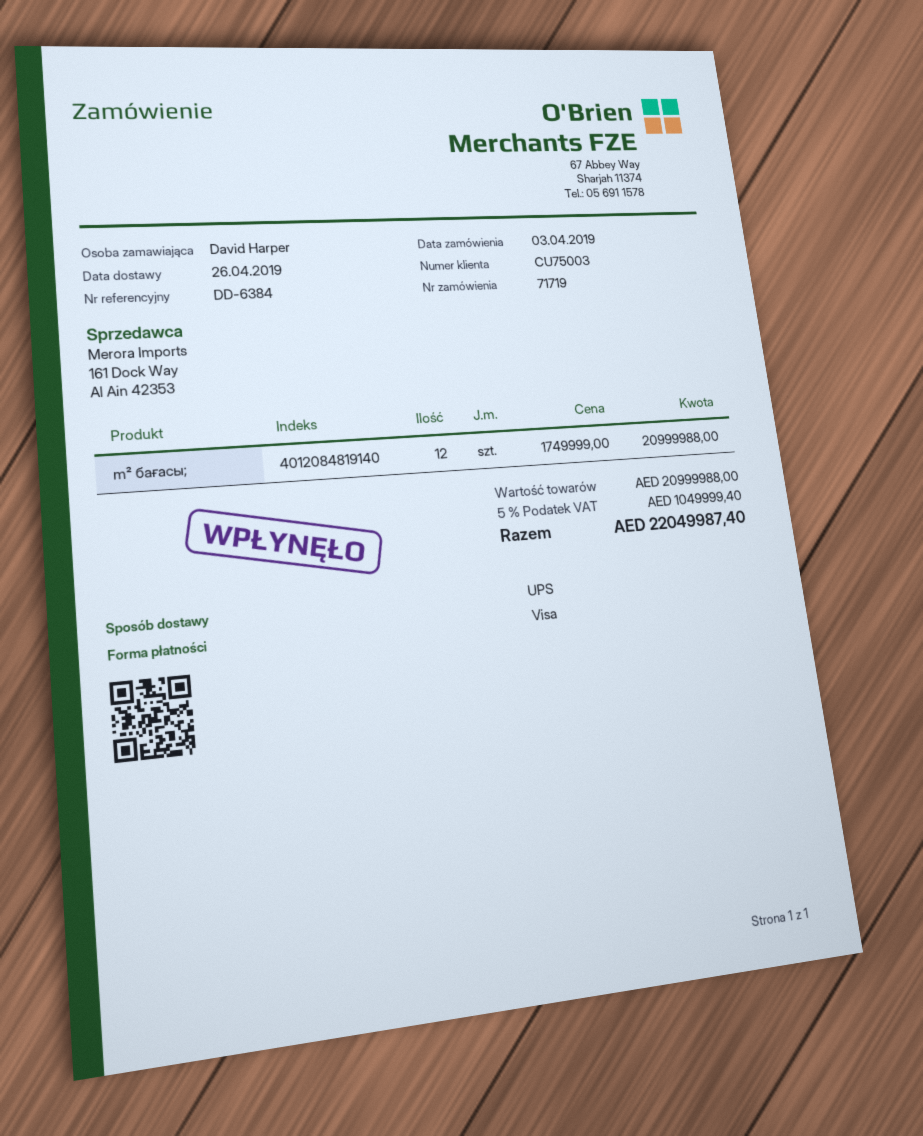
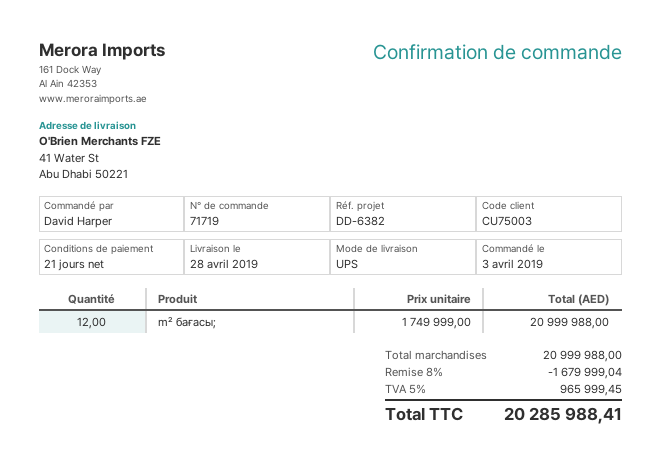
delivery date: 2019-04-26 -> 2019-04-28
reference: DD-6384 -> DD-6382
discount: none -> 8% = 1679999.04
tax: 5% = 1049999.40 -> 5% = 965999.45
total: 22049987.40 -> 20285988.41

